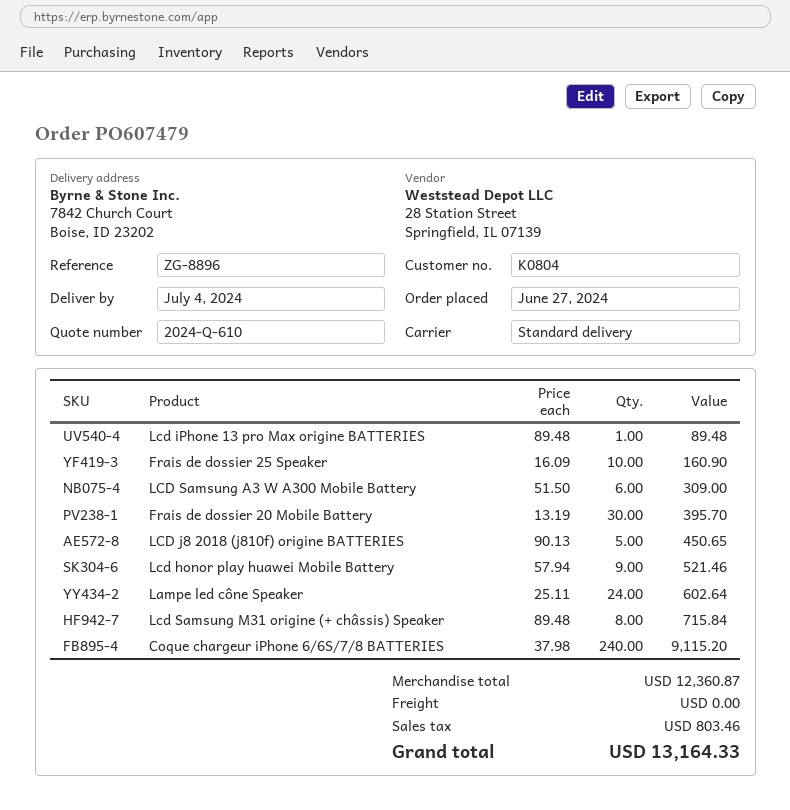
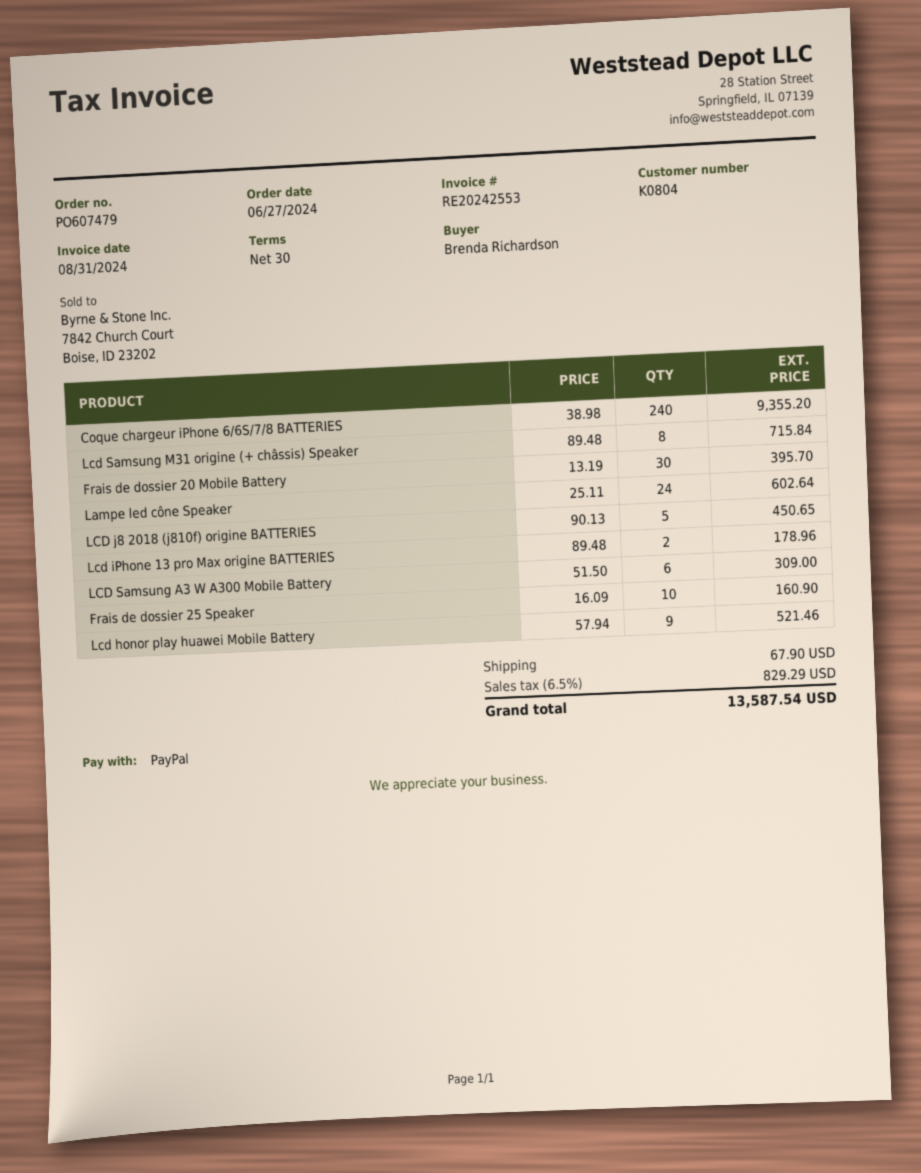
Lcd iPhone 13 pro Max origine BATTERIES: 1 x 89.48 = 89.48 -> 2 x 89.48 = 178.96
Coque chargeur iPhone 6/6S/7/8 BATTERIES: 240 x 37.98 = 9115.20 -> 240 x 38.98 = 9355.20
shipping: 0.00 -> 67.90
tax: 803.46 -> 829.29
total: 13164.33 -> 13587.54

